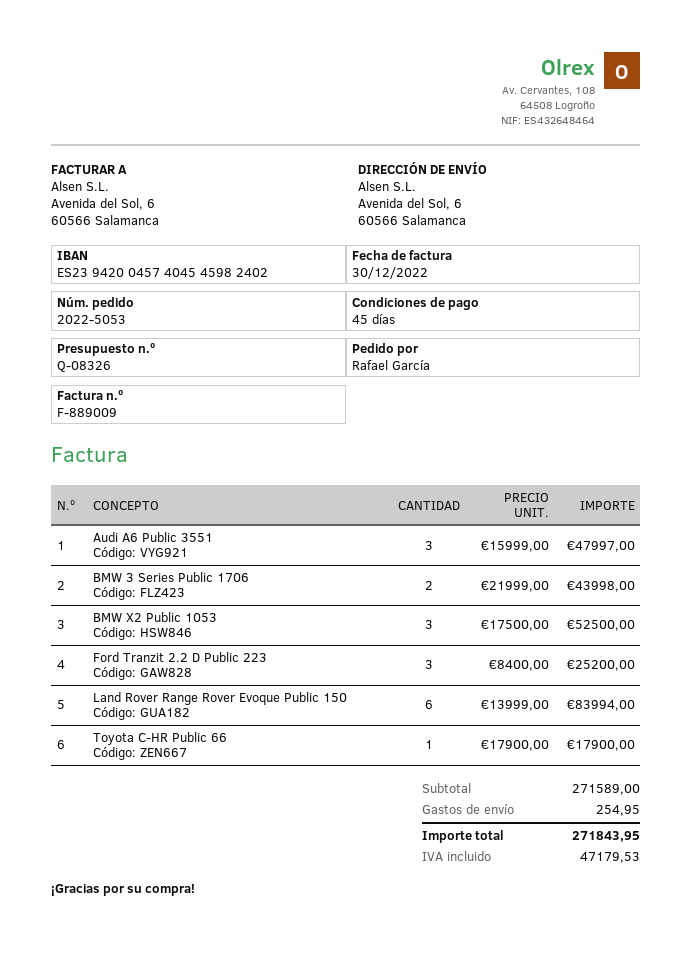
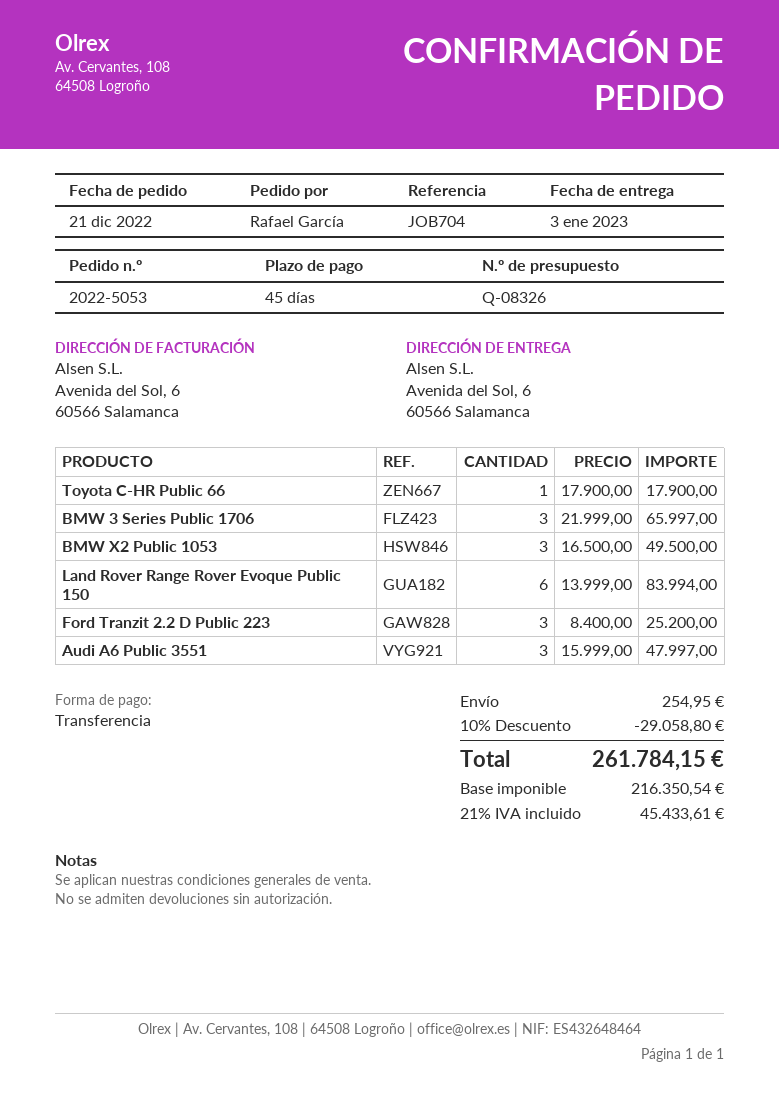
BMW 3 Series Public 1706: 2 x 21999.00 = 43998.00 -> 3 x 21999.00 = 65997.00
BMW X2 Public 1053: 3 x 17500.00 = 52500.00 -> 3 x 16500.00 = 49500.00
discount: none -> 10% = 29058.80
tax: 47179.53 -> 45433.61
total: 271843.95 -> 261784.15

